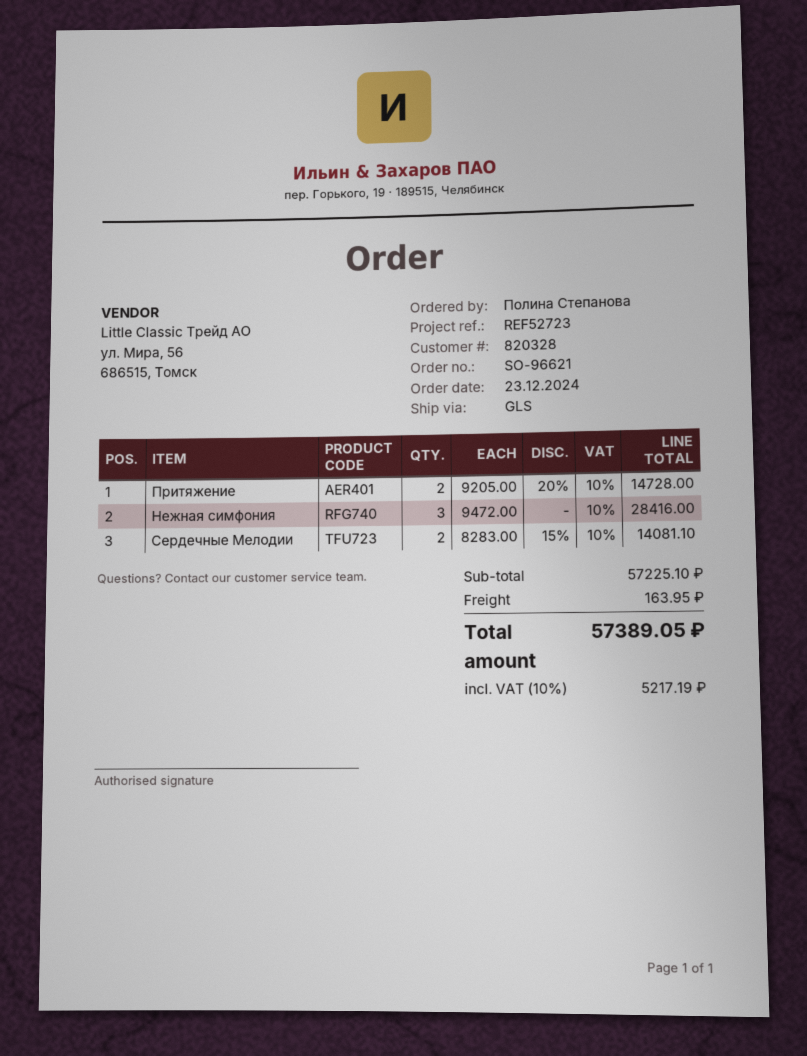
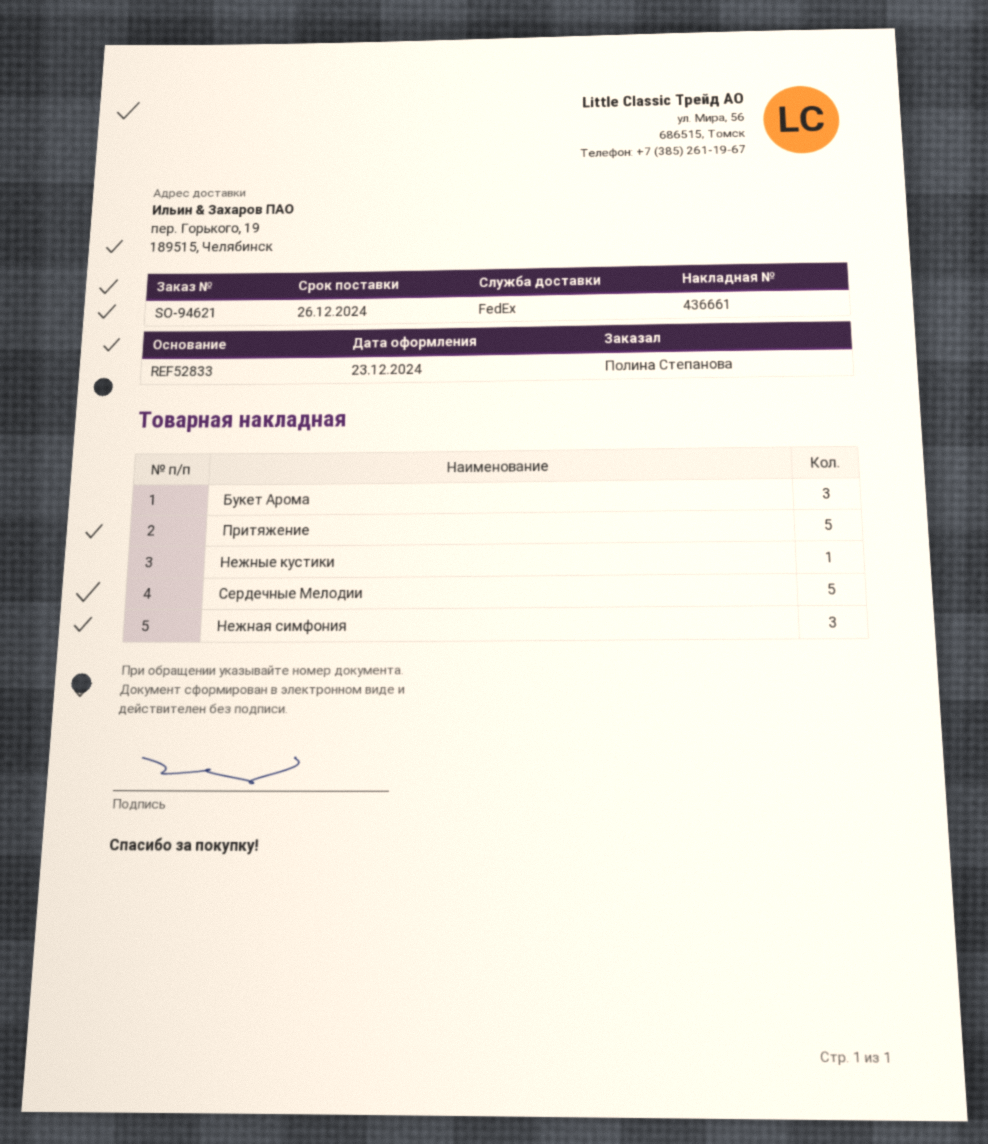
order number: SO-96621 -> SO-94621
reference: REF52723 -> REF52833
shipping method: GLS -> FedEx
Притяжение: 2 -> 5
Сердечные Мелодии: 2 -> 5
Букет Арома: none -> 3
Нежные кустики: none -> 1

